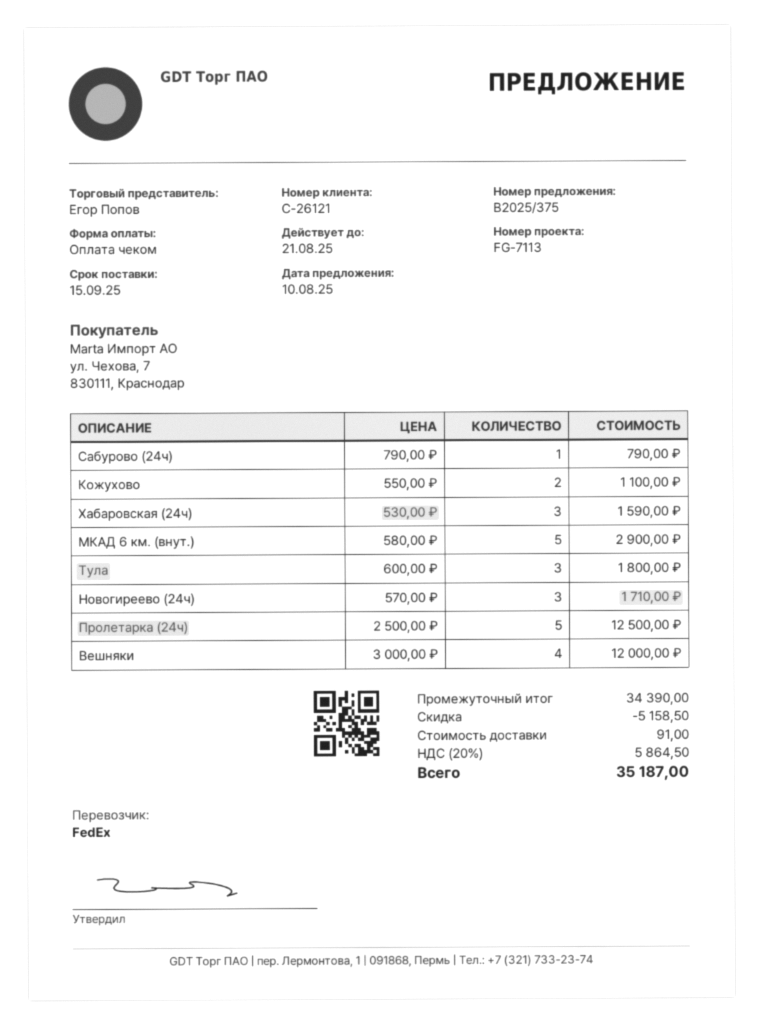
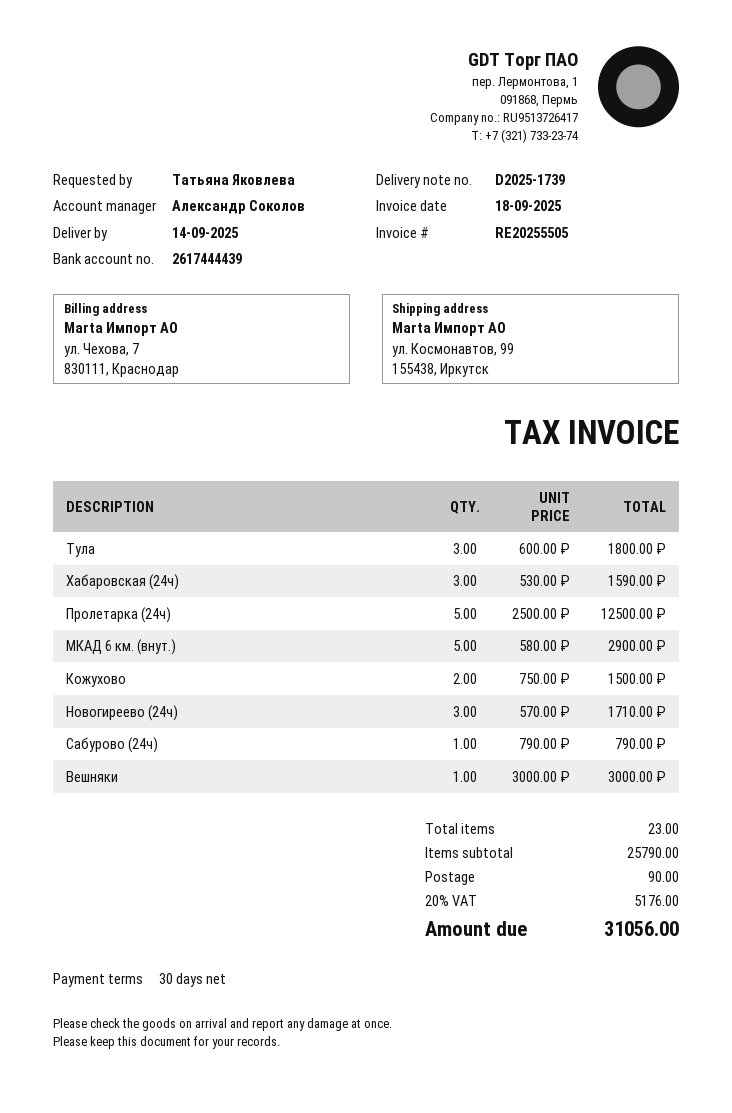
delivery date: 2025-09-15 -> 2025-09-14
sales rep: Егор Попов -> Александр Соколов
Кожухово: 2 x 550.00 = 1100.00 -> 2 x 750.00 = 1500.00
Вешняки: 4 x 3000.00 = 12000.00 -> 1 x 3000.00 = 3000.00
subtotal: 34390.00 -> 25790.00
discount: 5158.50 -> none
shipping: 91.00 -> 90.00
tax: 20% = 5864.50 -> 20% = 5176.00
total: 35187.00 -> 31056.00

